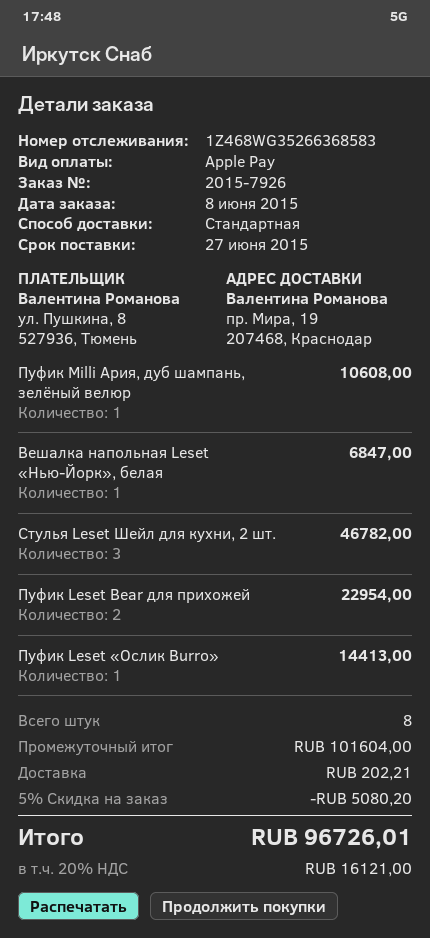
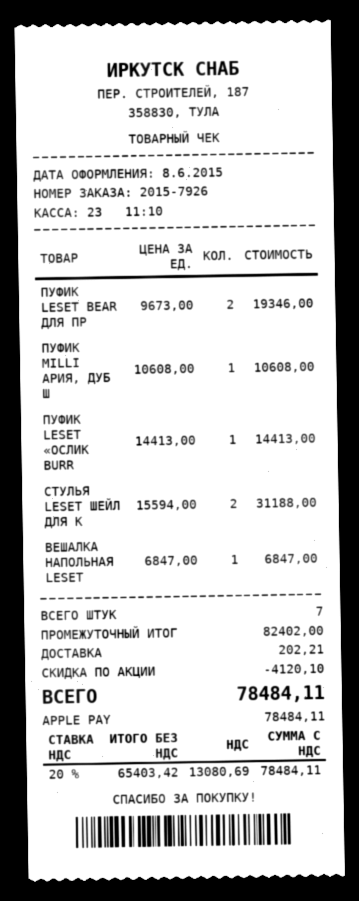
Стулья Leset Шейл для кухни, 2 шт.: 3 for 46782.00 -> 2 for 31188.00
Пуфик Leset Bear для прихожей: 2 for 22954.00 -> 2 for 19346.00
total quantity: 8 -> 7
subtotal: 101604.00 -> 82402.00
discount: 5080.20 -> 4120.10
tax: 20% = 16121.00 -> 20% = 13080.69
total: 96726.01 -> 78484.11

